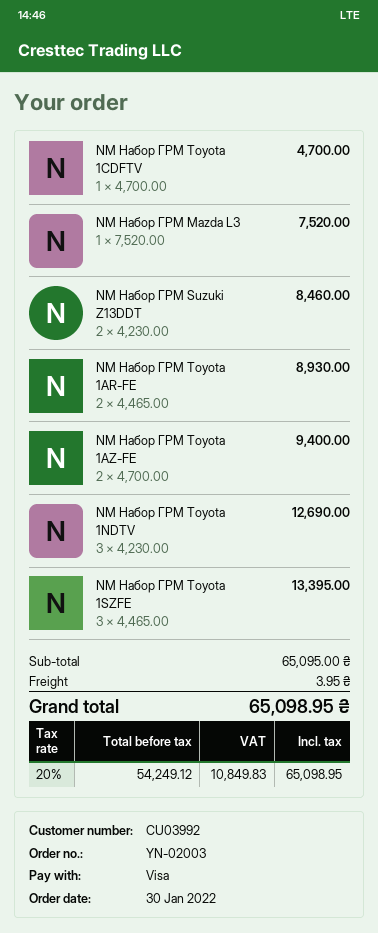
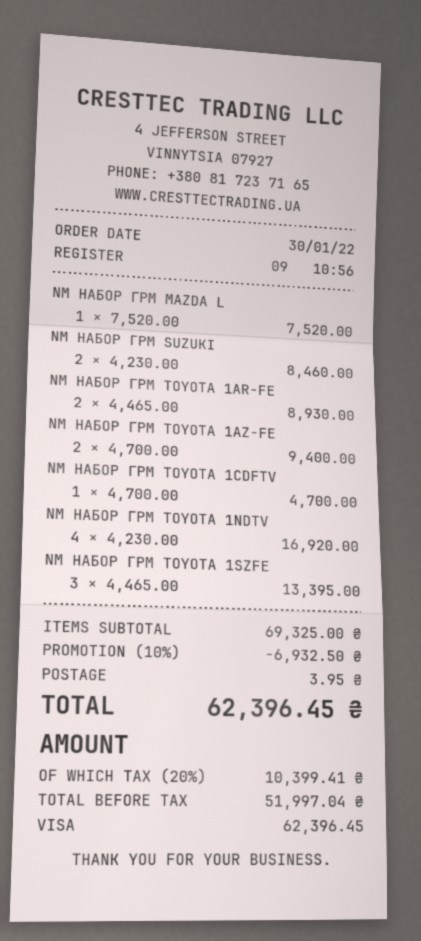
NM Набор ГРМ Toyota 1NDTV: 3 x 4230.00 = 12690.00 -> 4 x 4230.00 = 16920.00
subtotal: 65095.00 -> 69325.00
discount: none -> 10% = 6932.50
net: 54249.12 -> 51997.04
tax: 20% = 10849.83 -> 20% = 10399.41
total: 65098.95 -> 62396.45

